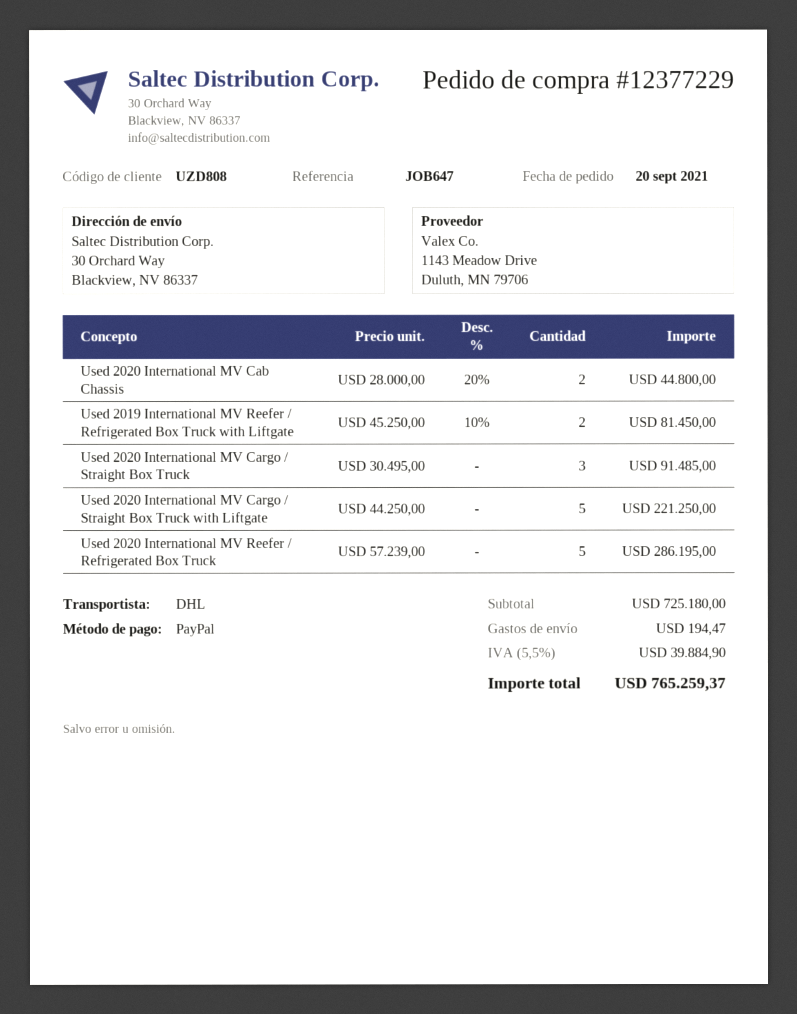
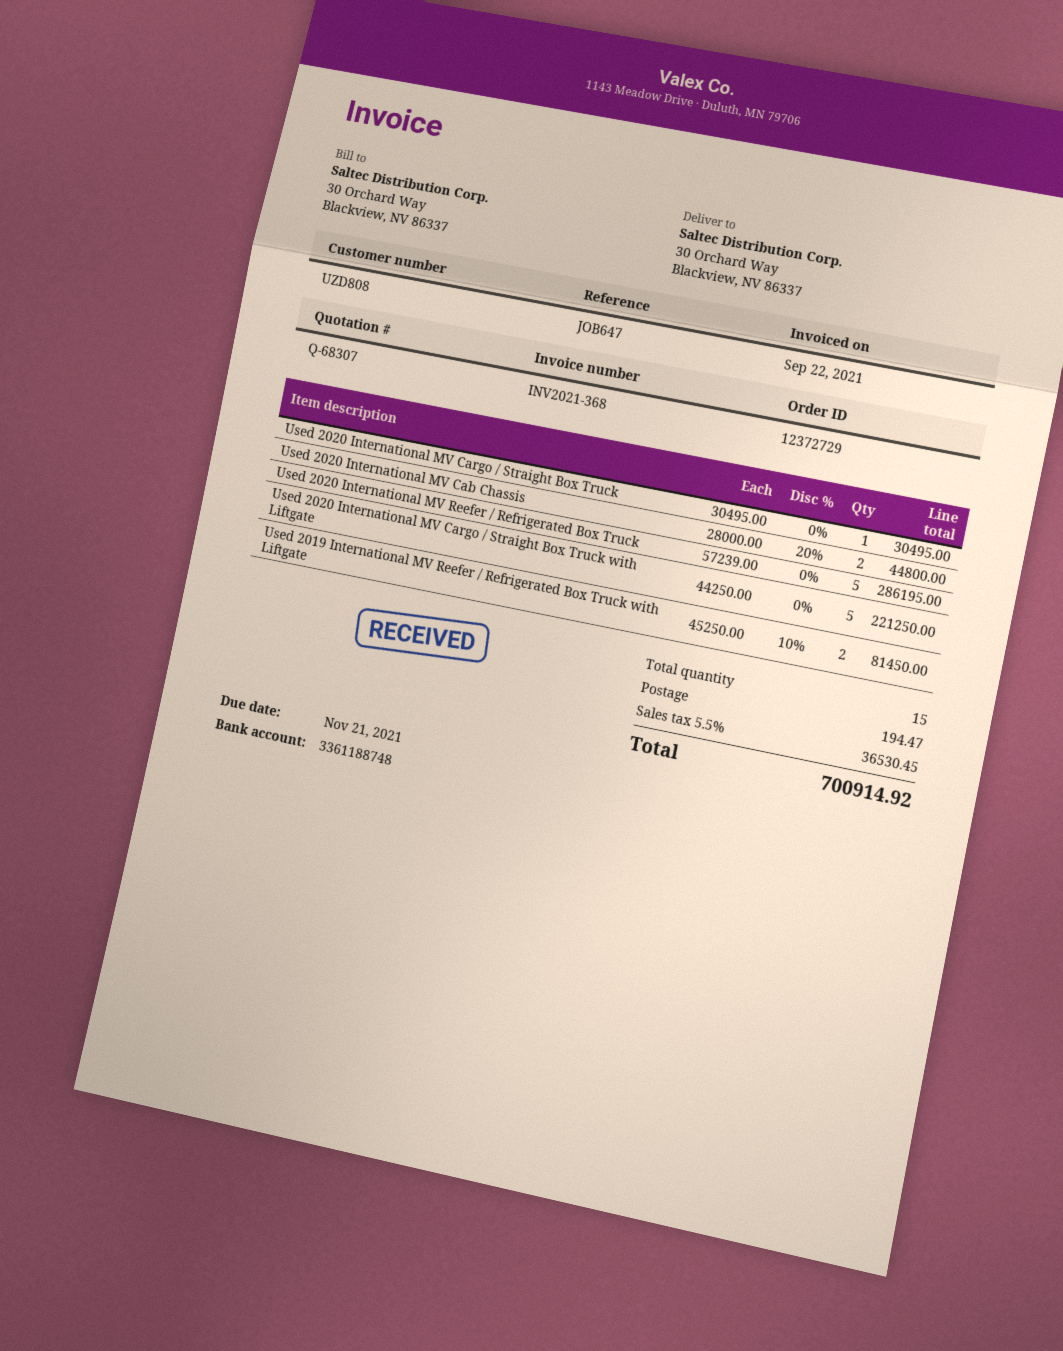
order number: 12377229 -> 12372729
Used 2020 International MV Cargo / Straight Box Truck: 3 x 30495.00 = 91485.00 -> 1 x 30495.00 = 30495.00
tax: 5.5% = 39884.90 -> 5.5% = 36530.45
total: 765259.37 -> 700914.92

